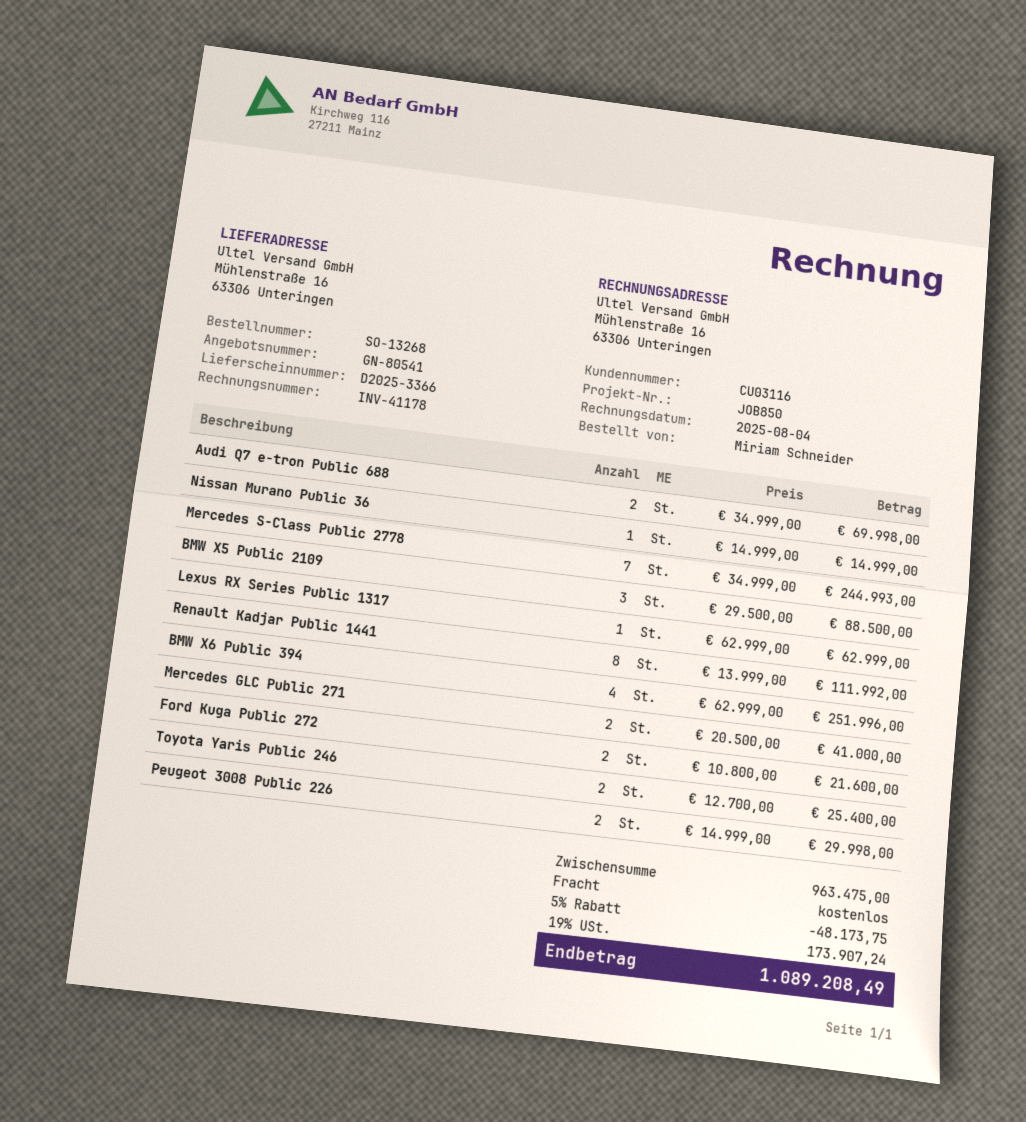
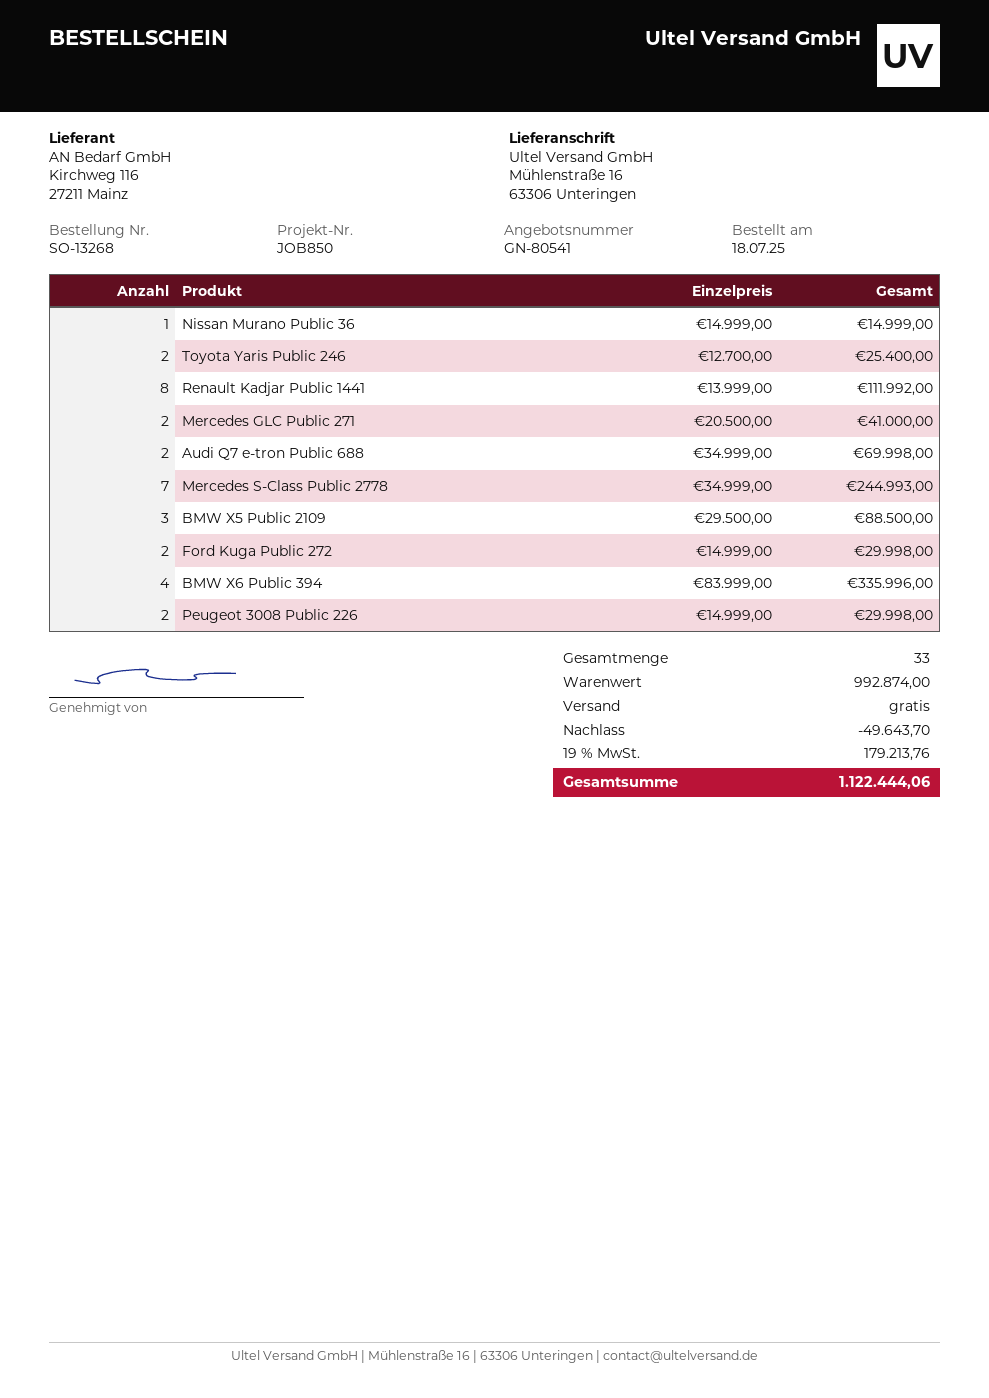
Lexus RX Series Public 1317: 1 x 62999.00 = 62999.00 -> none
BMW X6 Public 394: 4 x 62999.00 = 251996.00 -> 4 x 83999.00 = 335996.00
Ford Kuga Public 272: 2 x 10800.00 = 21600.00 -> 2 x 14999.00 = 29998.00
subtotal: 963475.00 -> 992874.00
discount: 48173.75 -> 49643.70
tax: 19% = 173907.24 -> 19% = 179213.76
total: 1089208.49 -> 1122444.06

